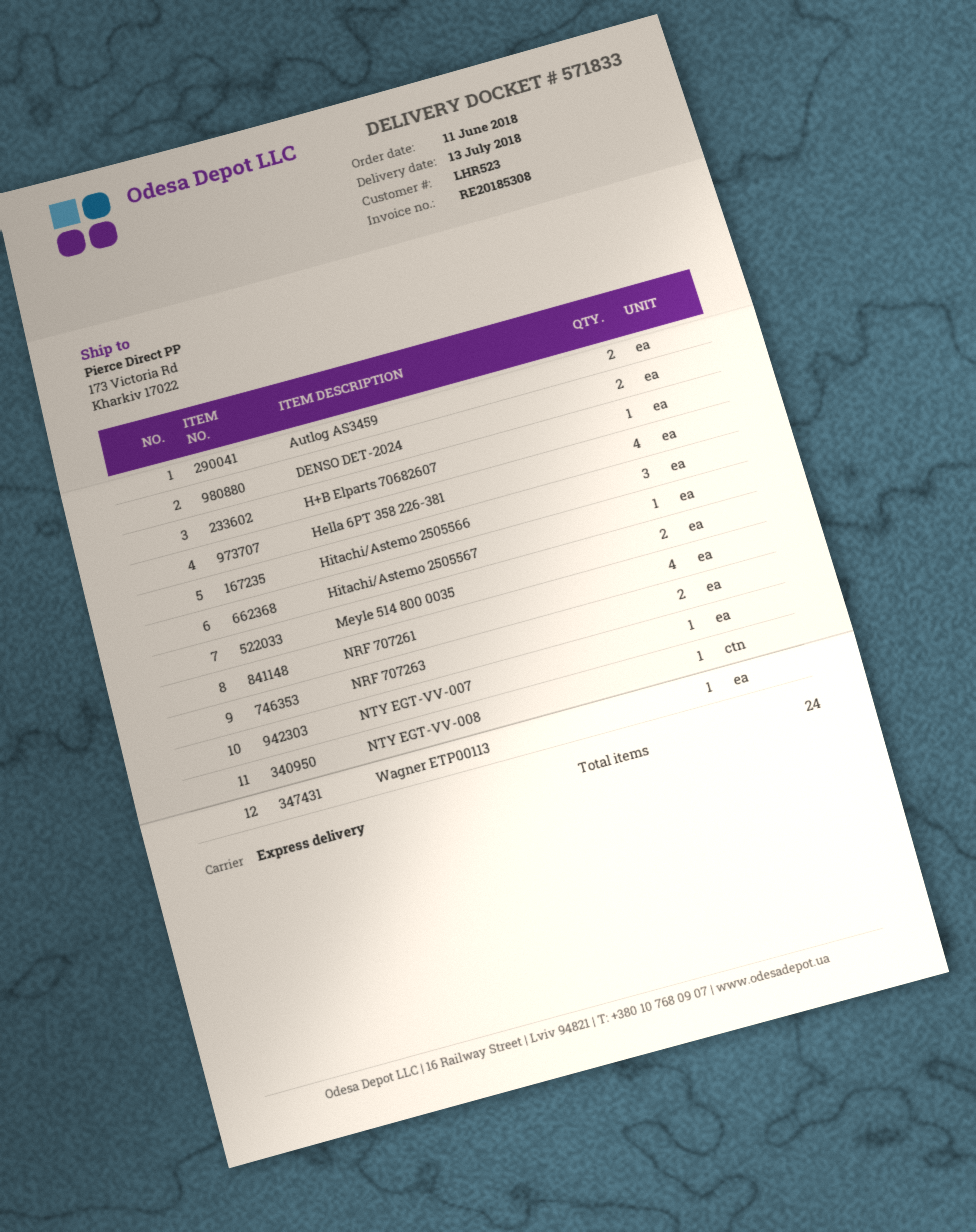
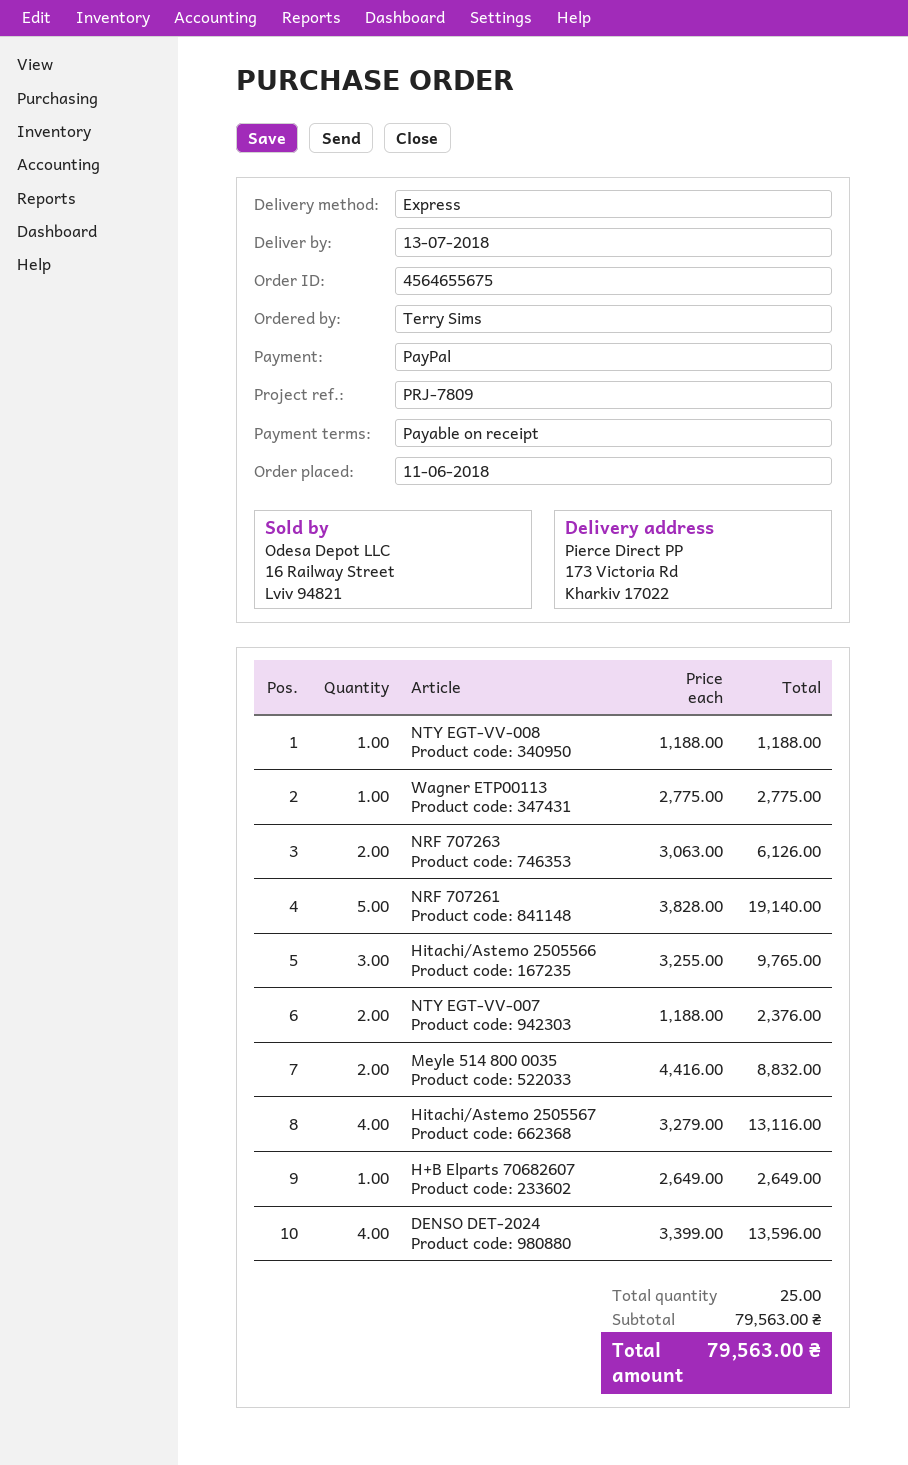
Autlog AS3459: 2 -> none
DENSO DET-2024: 2 -> 4
Hella 6PT 358 226-381: 4 -> none
Hitachi/Astemo 2505567: 1 -> 4
NRF 707261: 4 -> 5
NTY EGT-VV-007: 1 -> 2
total quantity: 24 -> 25

